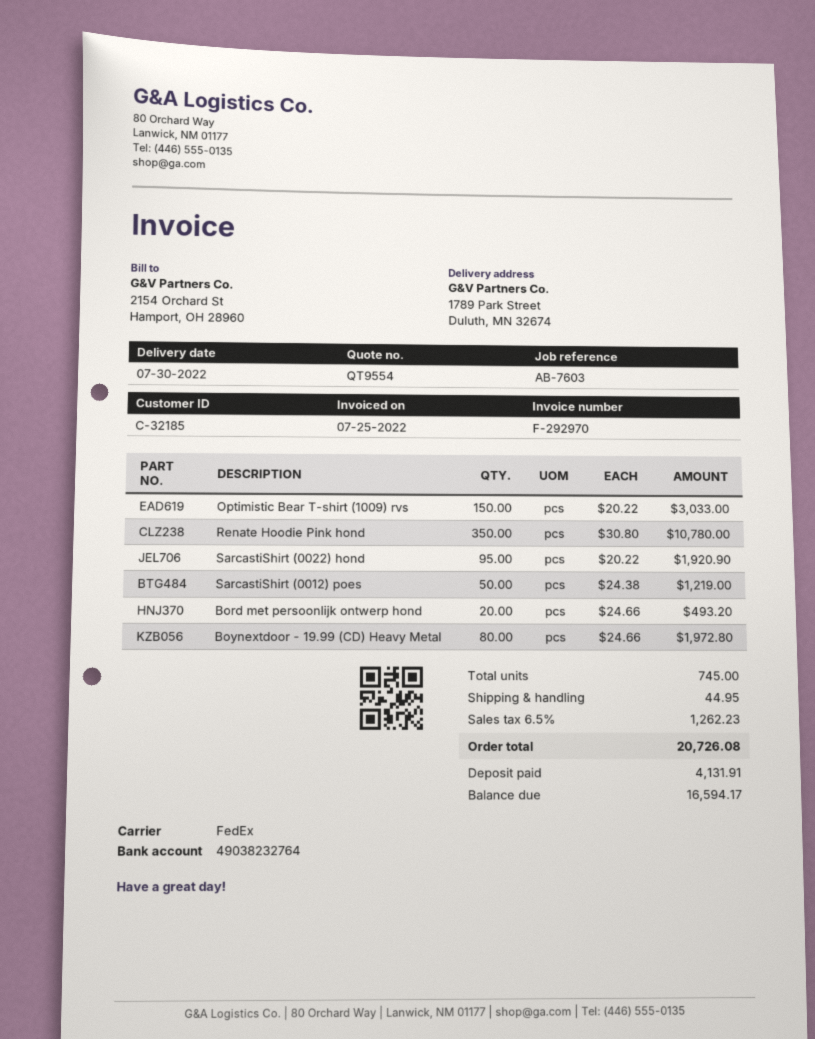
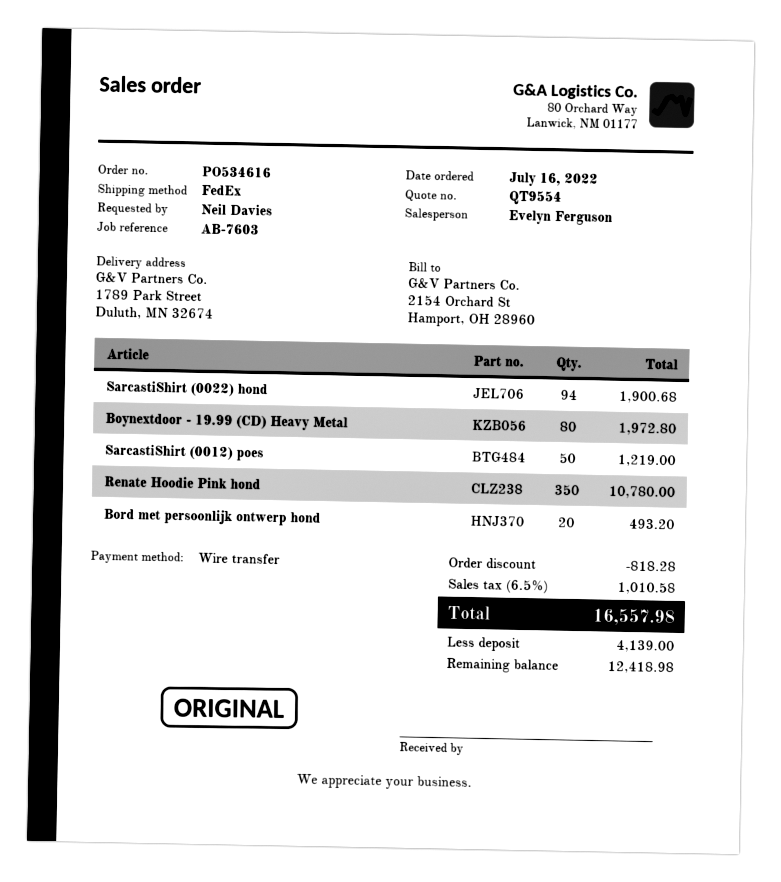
Optimistic Bear T-shirt (1009) rvs: 150 for 3033.00 -> none
SarcastiShirt (0022) hond: 95 for 1920.90 -> 94 for 1900.68
discount: none -> 818.28
shipping: 44.95 -> none
tax: 6.5% = 1262.23 -> 6.5% = 1010.58
total: 20726.08 -> 16557.98
deposit: 4131.91 -> 4139.00
balance: 16594.17 -> 12418.98

